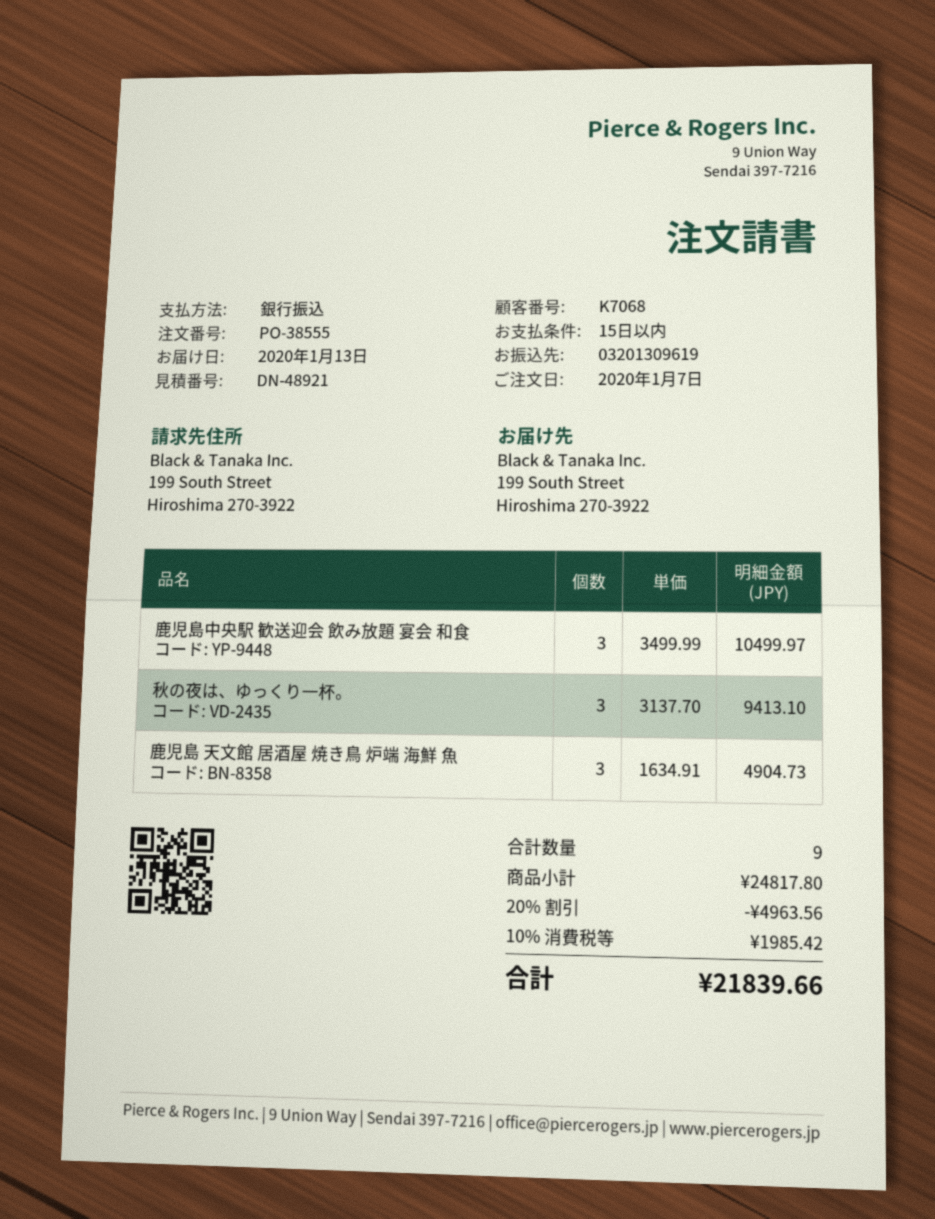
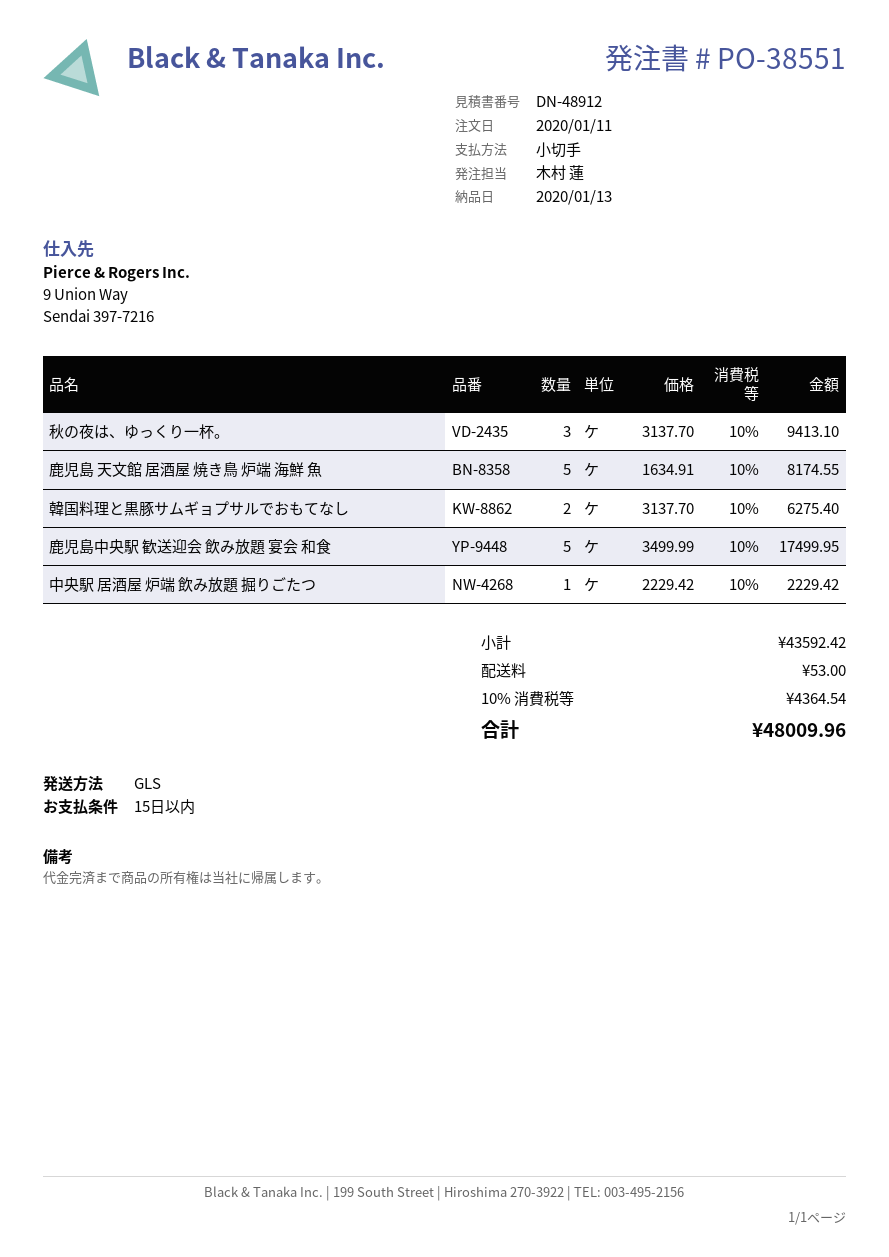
quote number: DN-48921 -> DN-48912
order number: PO-38555 -> PO-38551
order date: 2020-01-07 -> 2020-01-11
payment method: bank transfer -> cheque
鹿児島中央駅 歓送迎会 飲み放題 宴会 和食: 3 x 3499.99 = 10499.97 -> 5 x 3499.99 = 17499.95
鹿児島 天文館 居酒屋 焼き鳥 炉端 海鮮 魚: 3 x 1634.91 = 4904.73 -> 5 x 1634.91 = 8174.55
韓国料理と黒豚サムギョプサルでおもてなし: none -> 2 x 3137.70 = 6275.40
中央駅 居酒屋 炉端 飲み放題 掘りごたつ: none -> 1 x 2229.42 = 2229.42
subtotal: 24817.80 -> 43592.42
discount: 20% = 4963.56 -> none
shipping: none -> 53.00
tax: 10% = 1985.42 -> 10% = 4364.54
total: 21839.66 -> 48009.96

